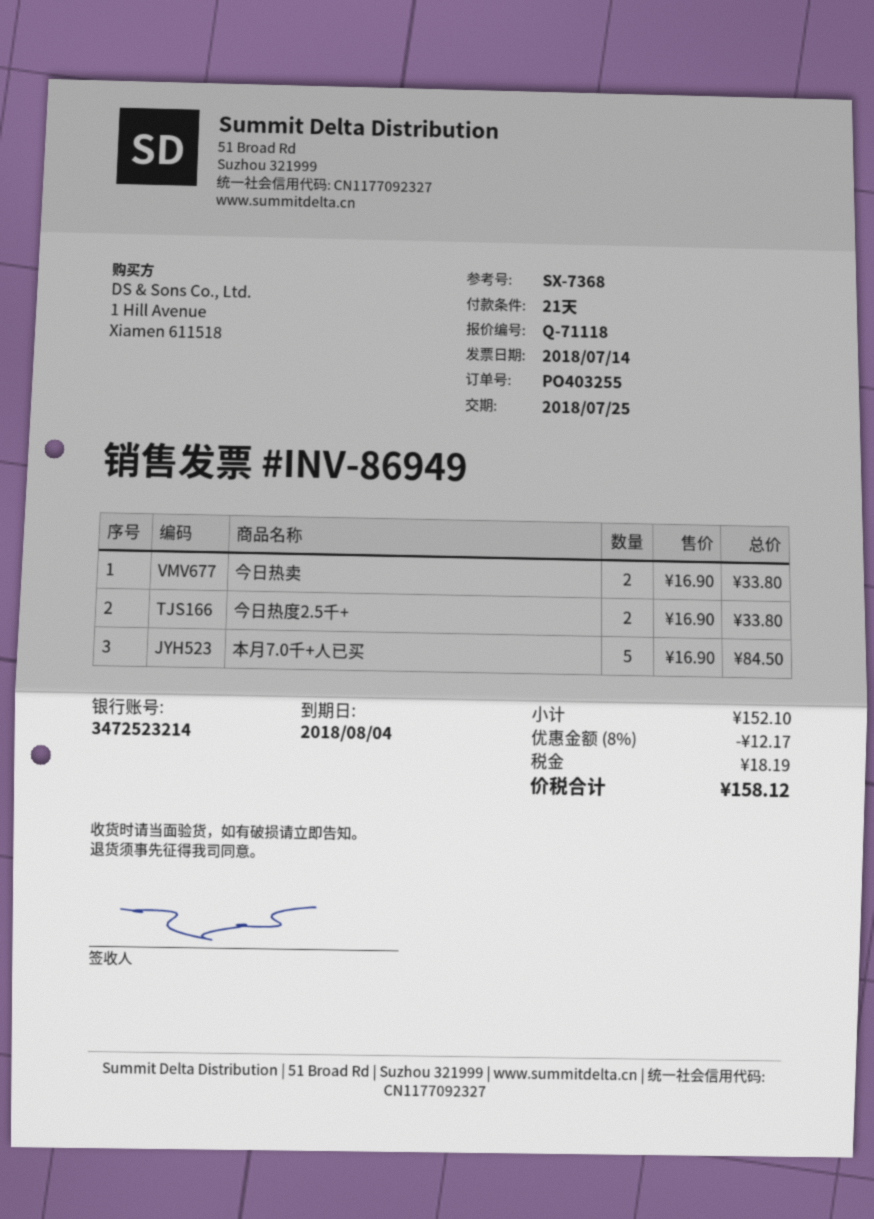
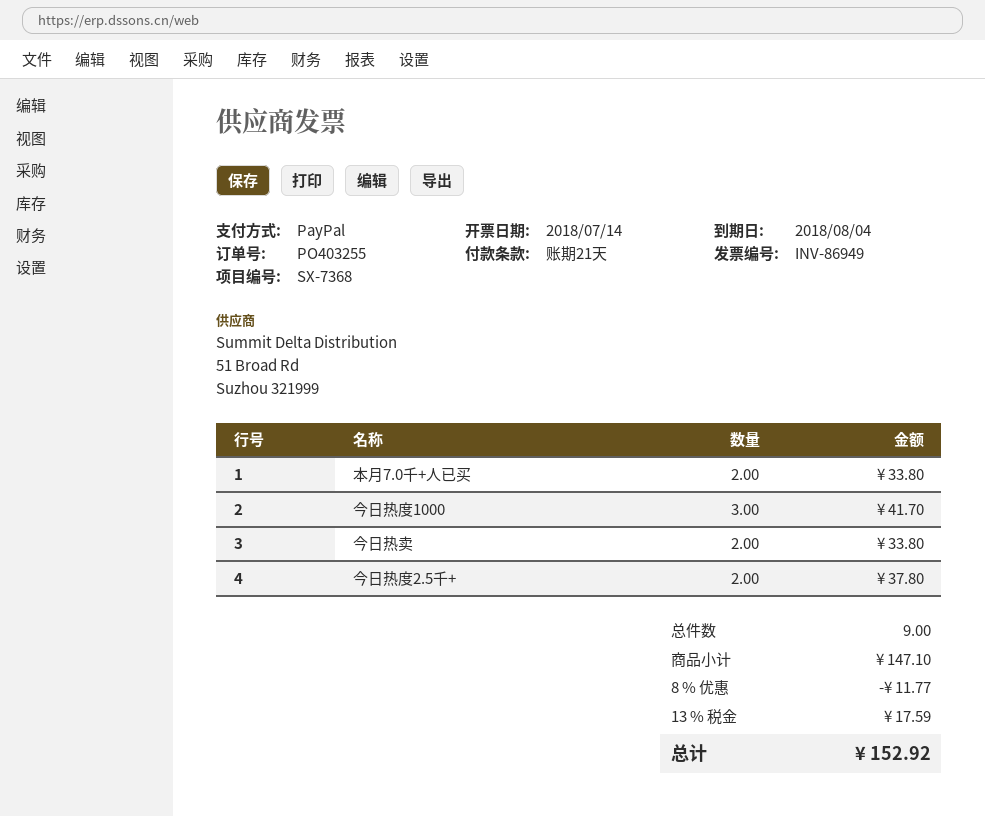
今日热度2.5千+: 2 for 33.80 -> 2 for 37.80
本月7.0千+人已买: 5 for 84.50 -> 2 for 33.80
今日热度1000: none -> 3 for 41.70
subtotal: 152.10 -> 147.10
discount: 8% = 12.17 -> 8% = 11.77
tax: 18.19 -> 17.59
total: 158.12 -> 152.92

